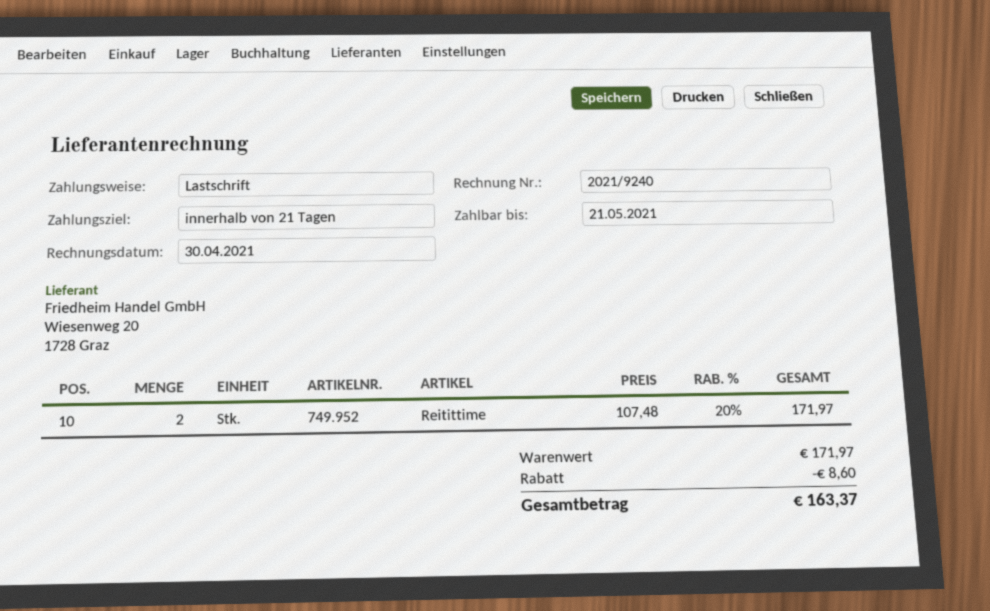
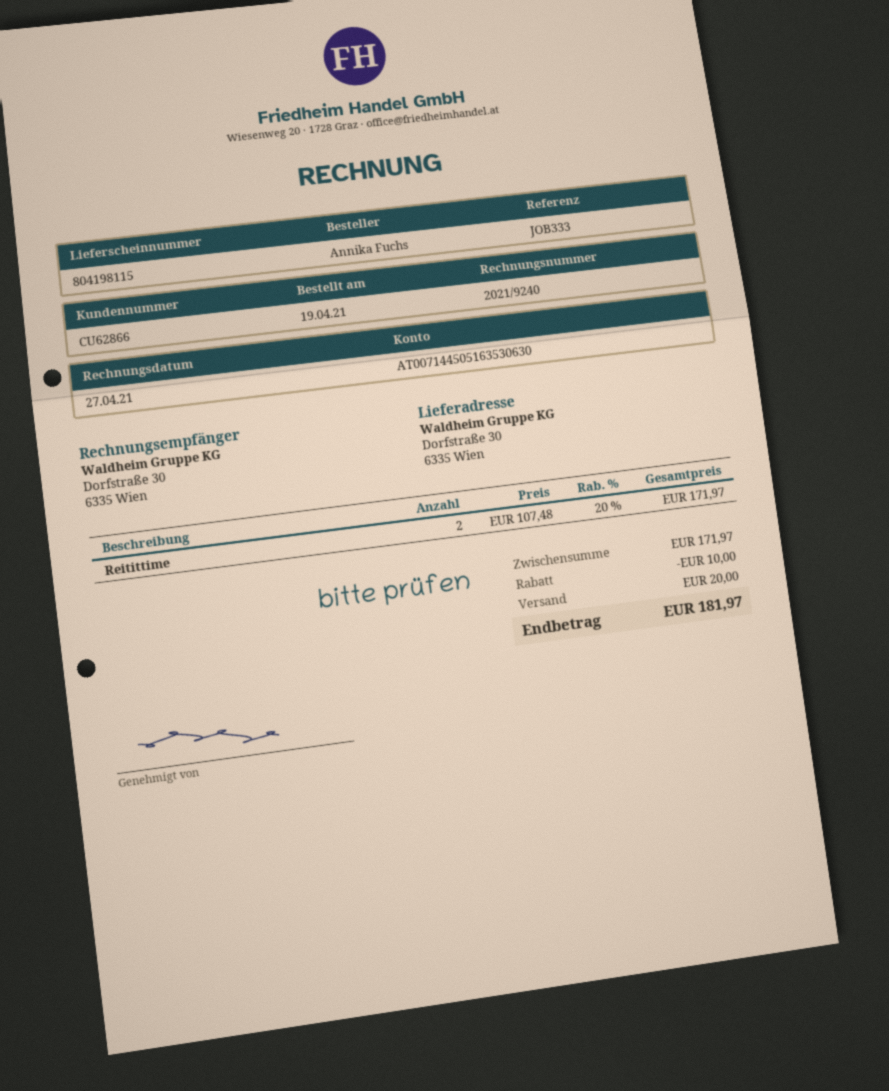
invoice date: 2021-04-30 -> 2021-04-27
discount: 8.60 -> 10.00
shipping: none -> 20.00
total: 163.37 -> 181.97

